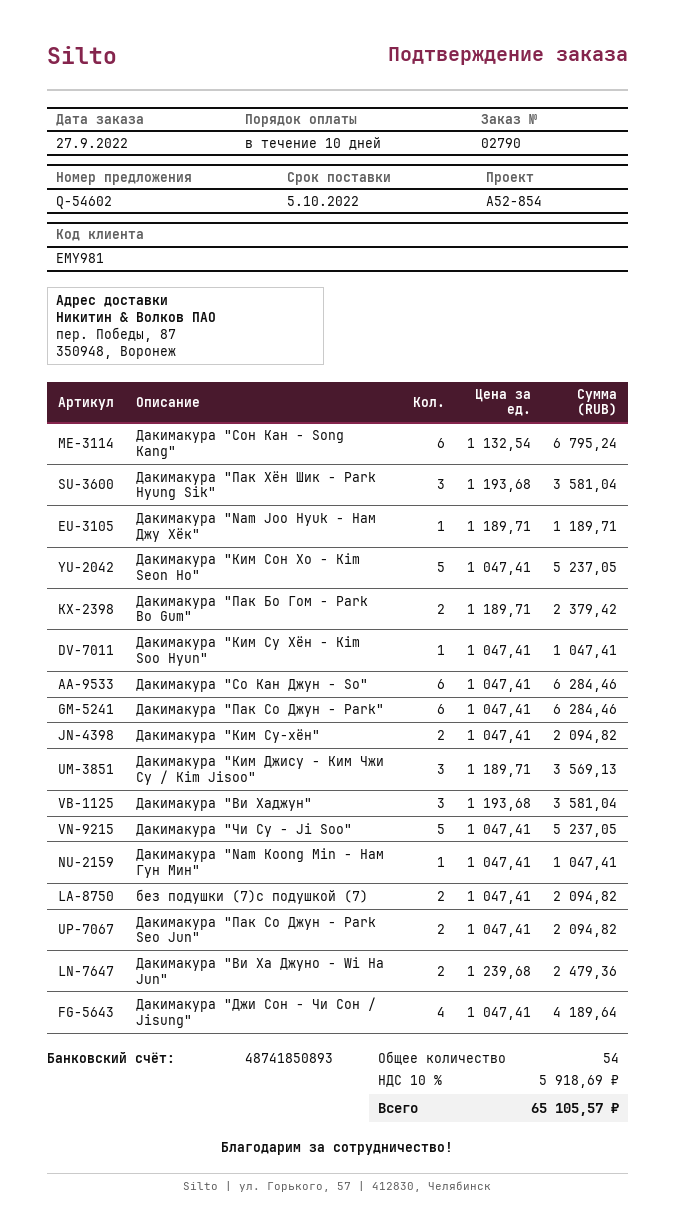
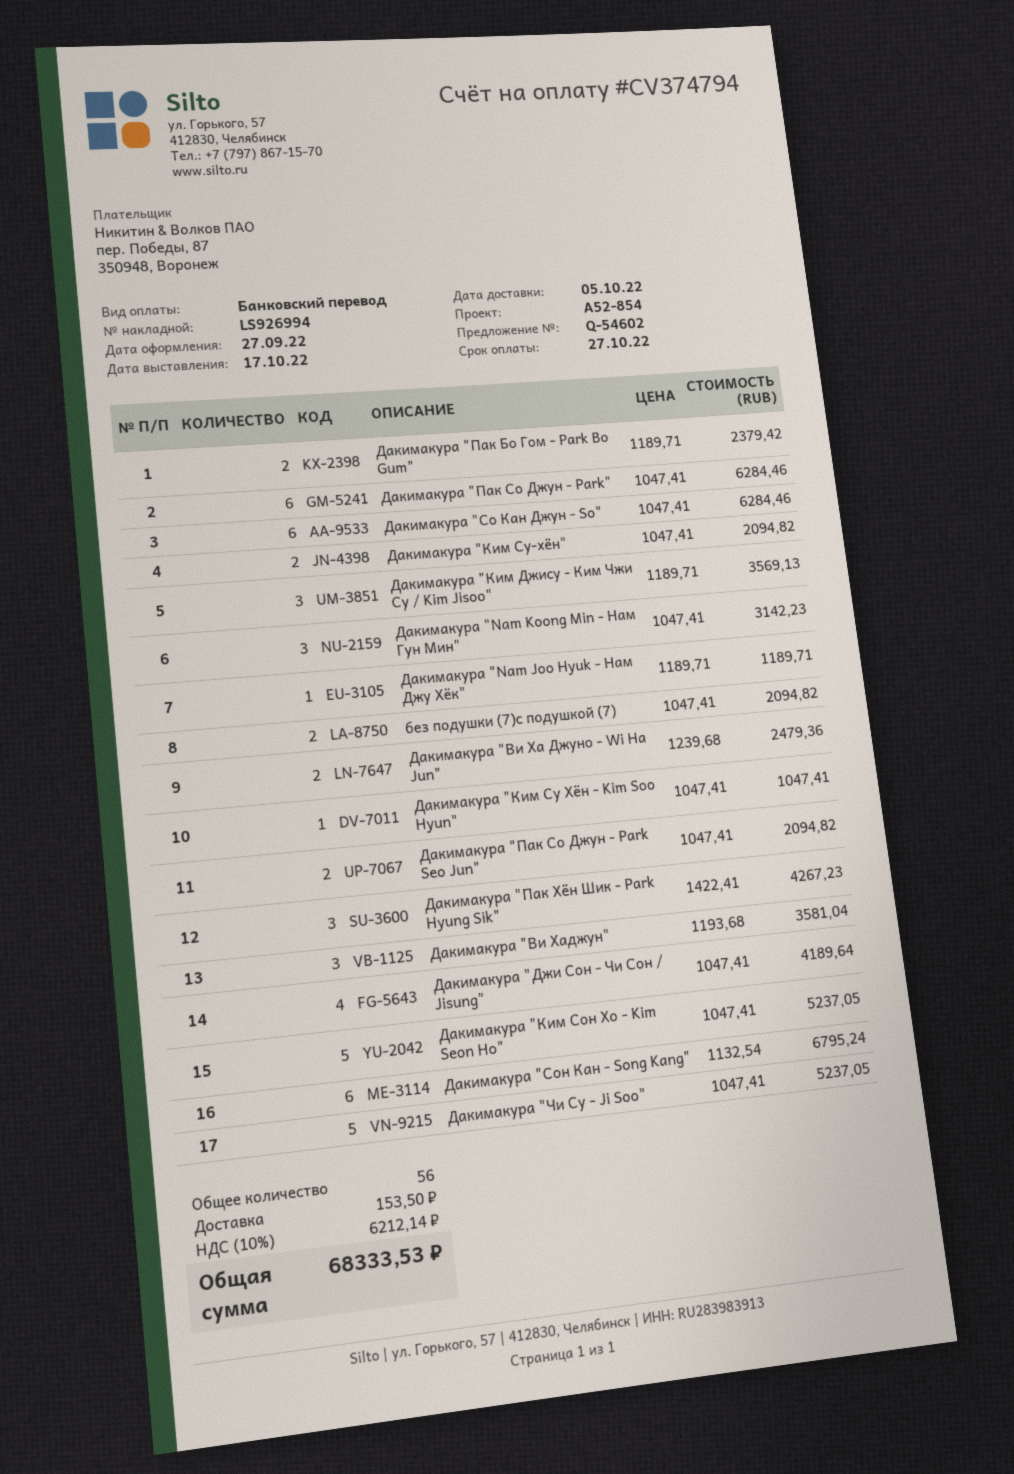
Дакимакура "Пак Хён Шик - Park Hyung Sik": 3 x 1193.68 = 3581.04 -> 3 x 1422.41 = 4267.23
Дакимакура "Nam Koong Min - Нам Гун Мин": 1 x 1047.41 = 1047.41 -> 3 x 1047.41 = 3142.23
total quantity: 54 -> 56
shipping: none -> 153.50
tax: 10% = 5918.69 -> 10% = 6212.14
total: 65105.57 -> 68333.53

